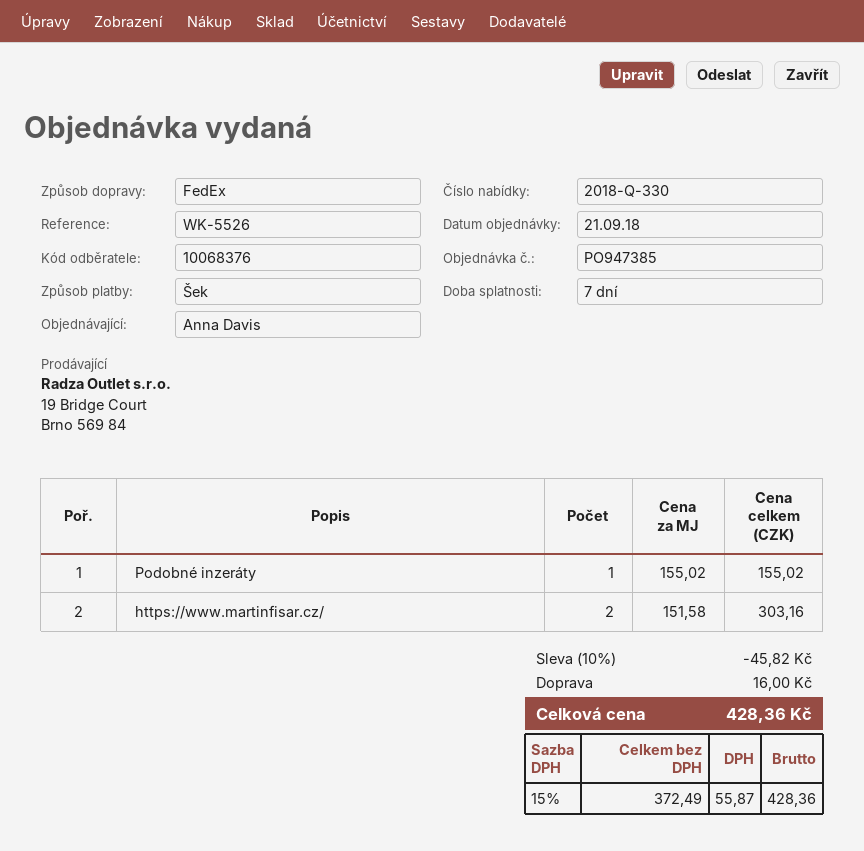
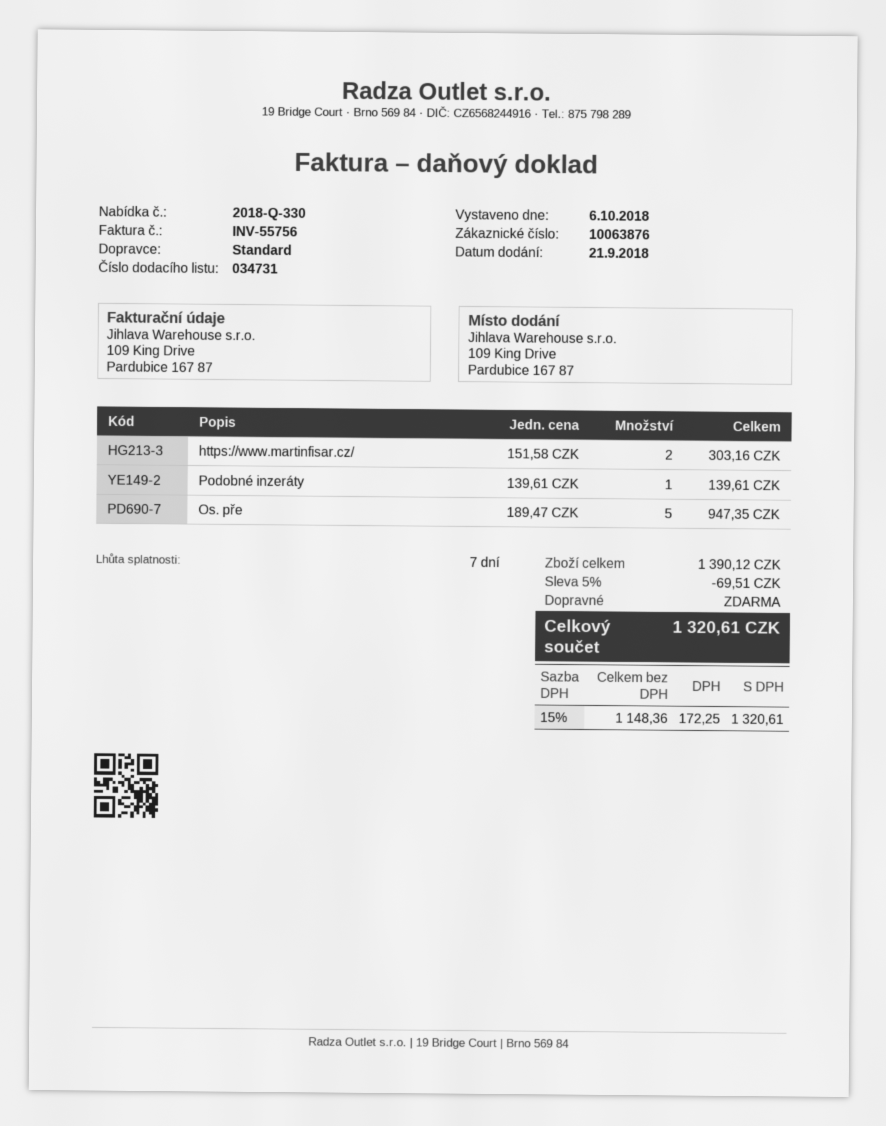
customer number: 10068376 -> 10063876
shipping method: FedEx -> standard
Podobné inzeráty: 1 x 155.02 = 155.02 -> 1 x 139.61 = 139.61
Os. pře: none -> 5 x 189.47 = 947.35
discount: 10% = 45.82 -> 5% = 69.51
shipping: 16.00 -> 0.00
net: 372.49 -> 1148.36
tax: 15% = 55.87 -> 15% = 172.25
total: 428.36 -> 1320.61

